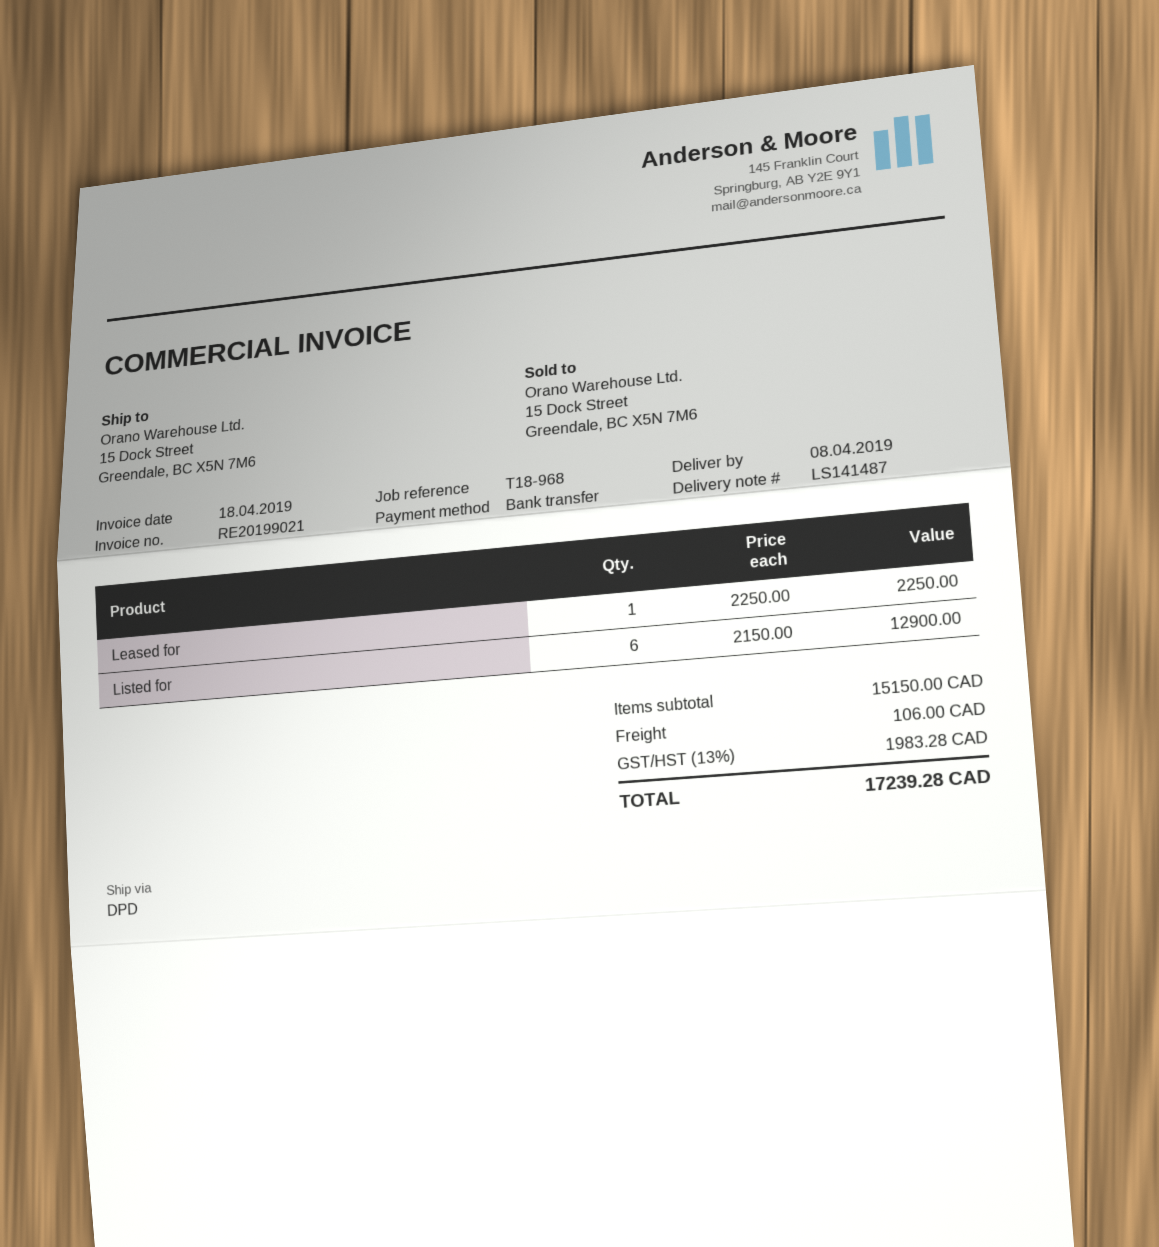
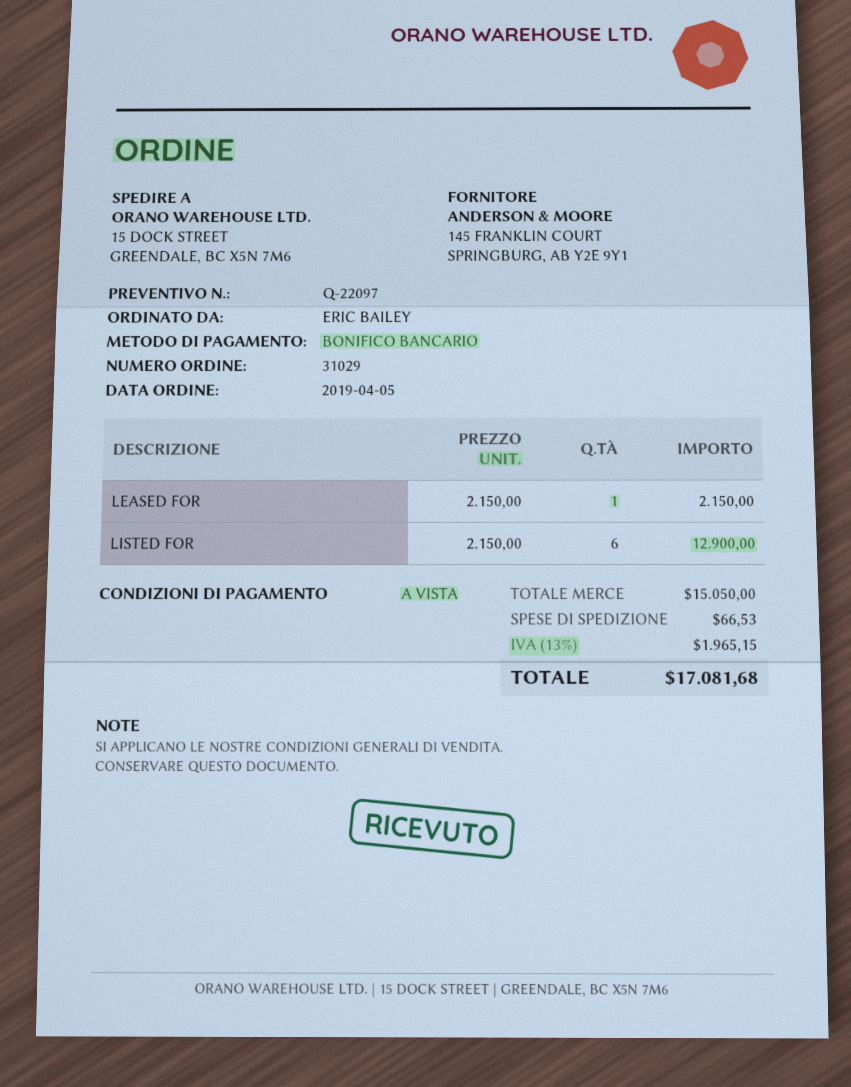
Leased for: 1 x 2250.00 = 2250.00 -> 1 x 2150.00 = 2150.00
subtotal: 15150.00 -> 15050.00
shipping: 106.00 -> 66.53
tax: 13% = 1983.28 -> 13% = 1965.15
total: 17239.28 -> 17081.68

